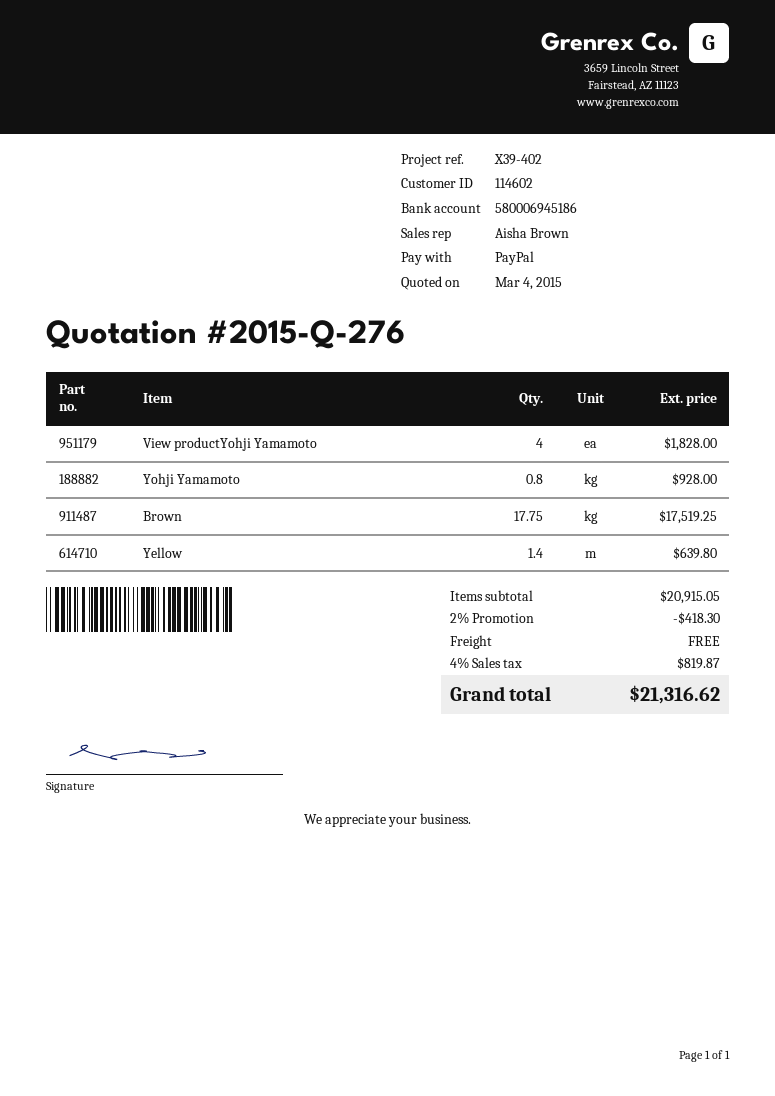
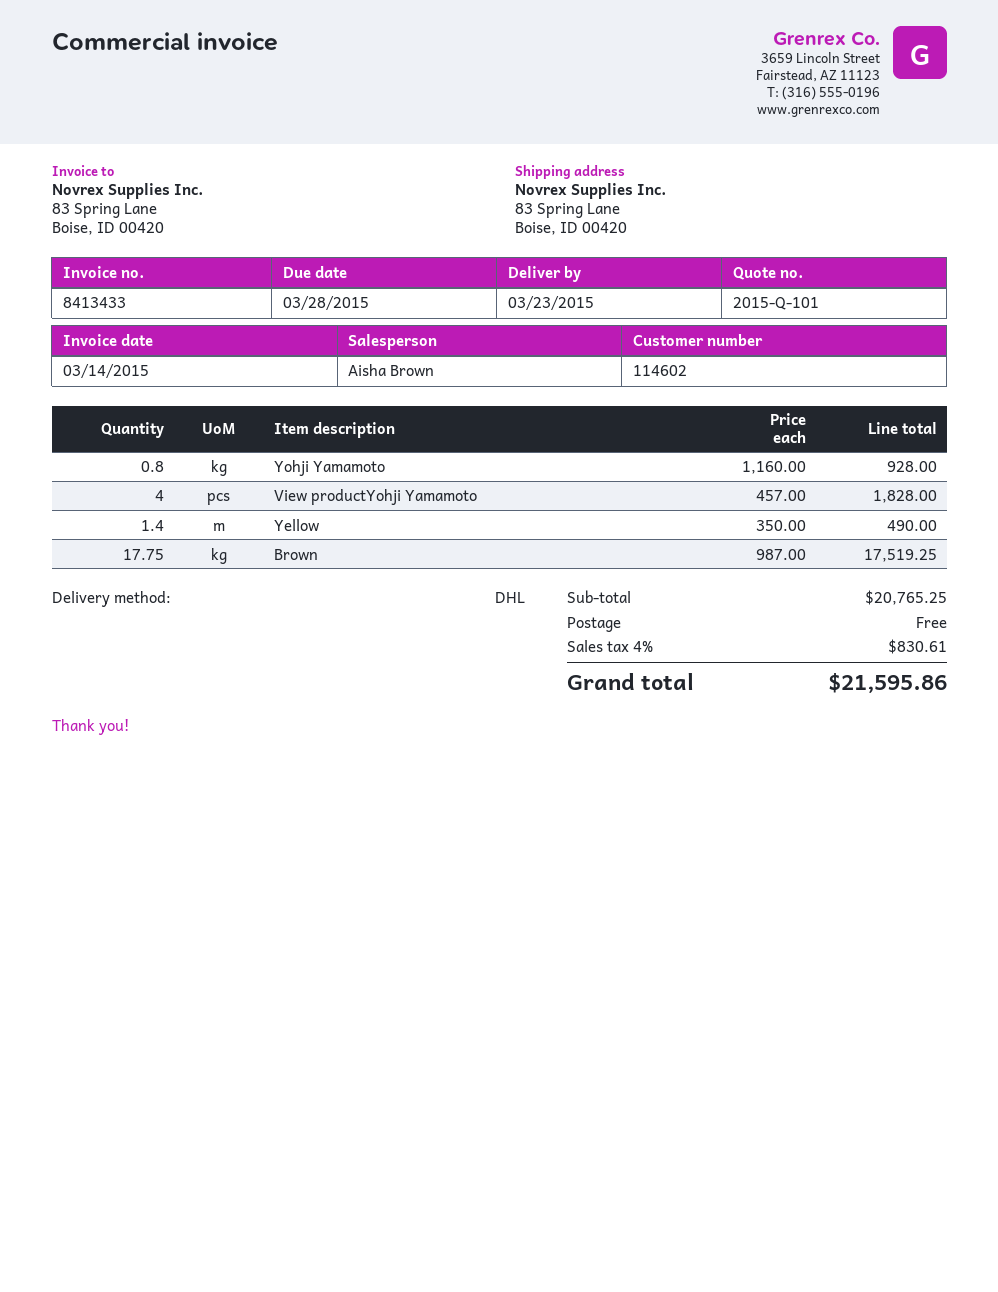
quote number: 2015-Q-276 -> 2015-Q-101
Yellow: 1.4 for 639.80 -> 1.4 for 490.00
subtotal: 20915.05 -> 20765.25
discount: 2% = 418.30 -> none
tax: 4% = 819.87 -> 4% = 830.61
total: 21316.62 -> 21595.86

